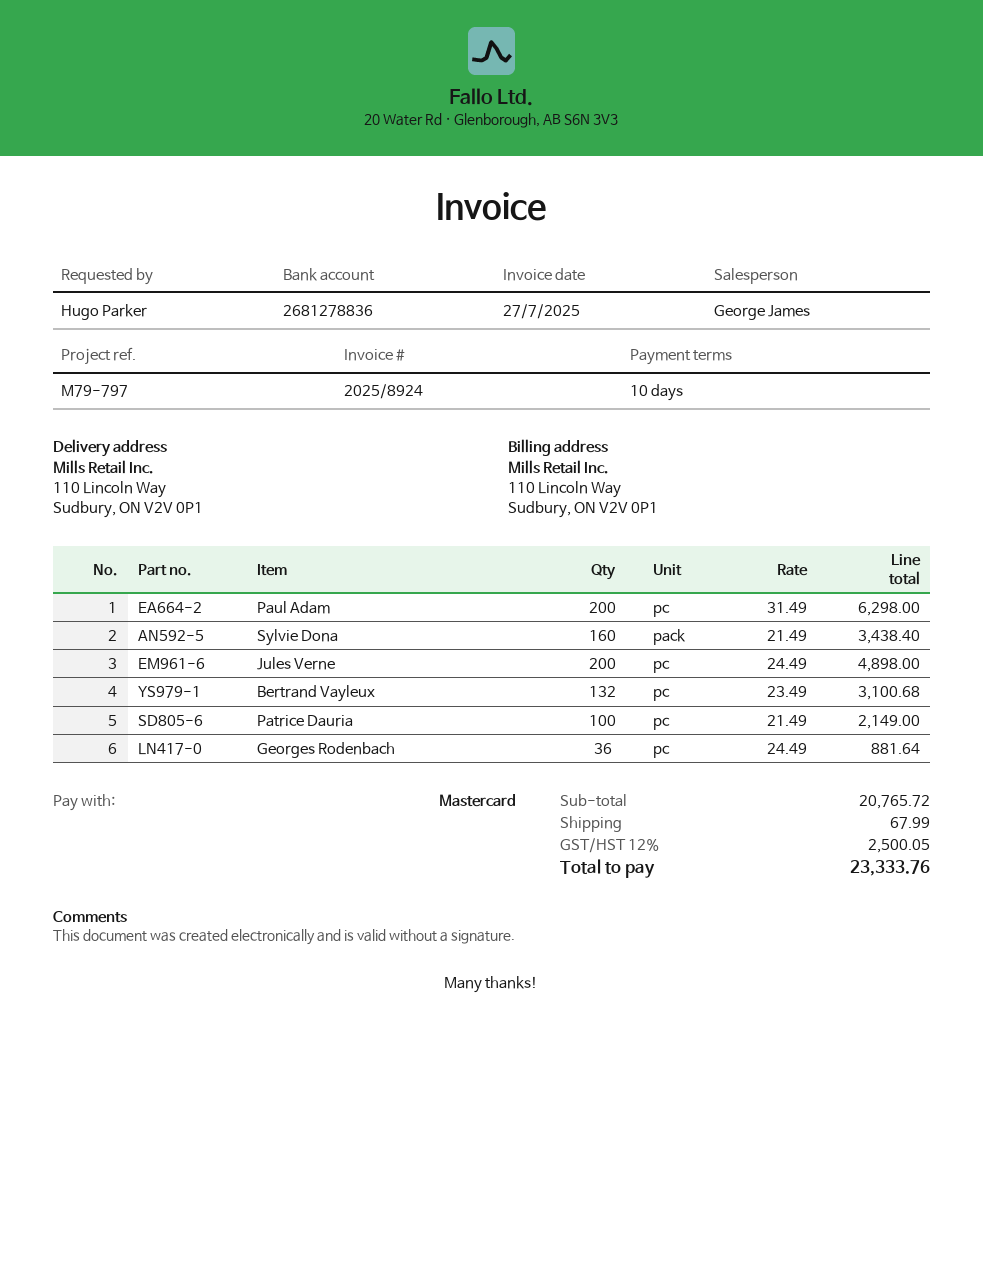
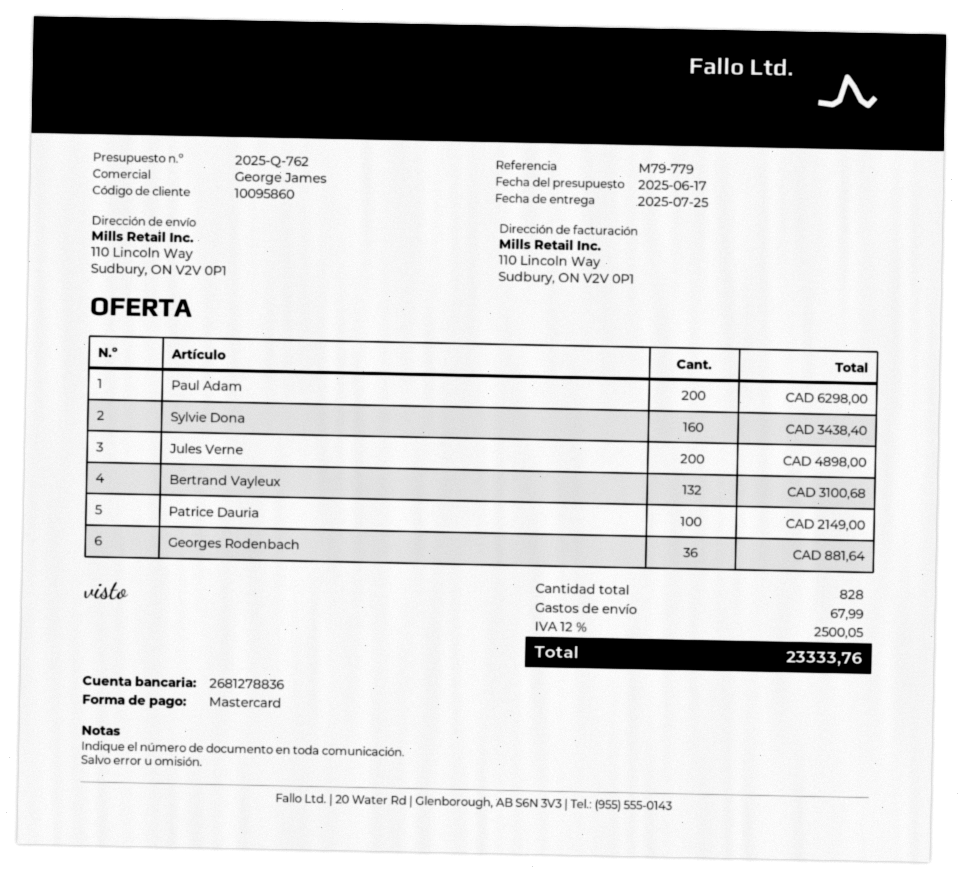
reference: M79-797 -> M79-779

